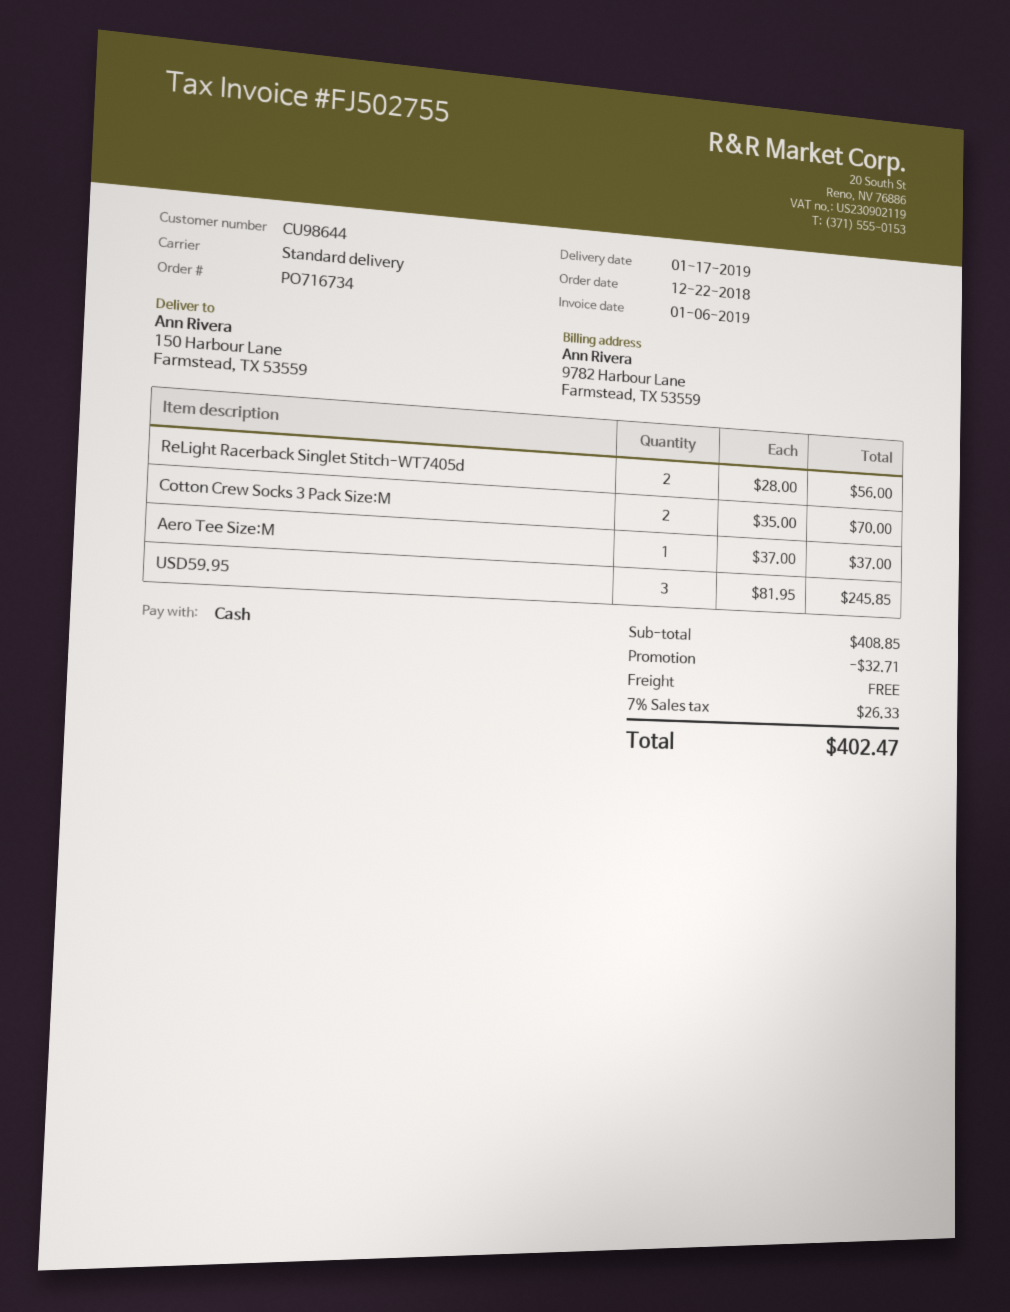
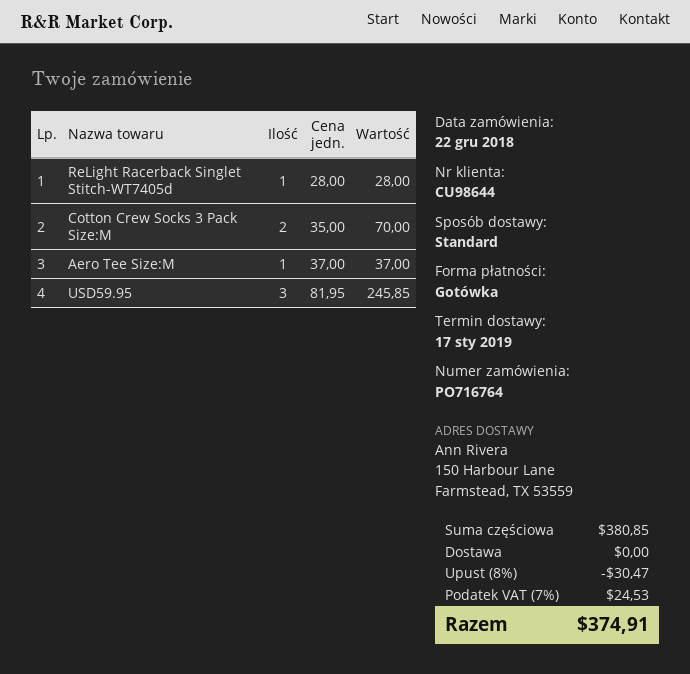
order number: PO716734 -> PO716764
ReLight Racerback Singlet Stitch-WT7405d: 2 x 28.00 = 56.00 -> 1 x 28.00 = 28.00
subtotal: 408.85 -> 380.85
discount: 32.71 -> 30.47
tax: 7% = 26.33 -> 7% = 24.53
total: 402.47 -> 374.91

